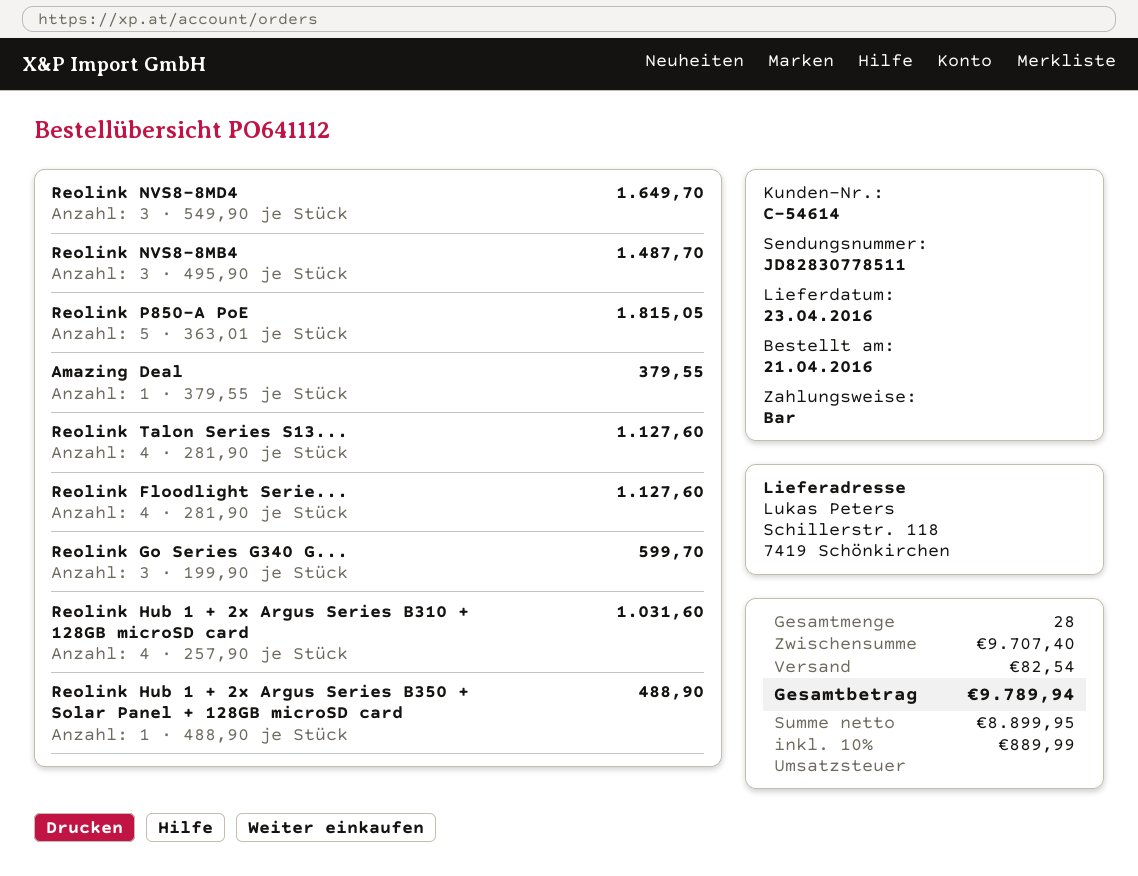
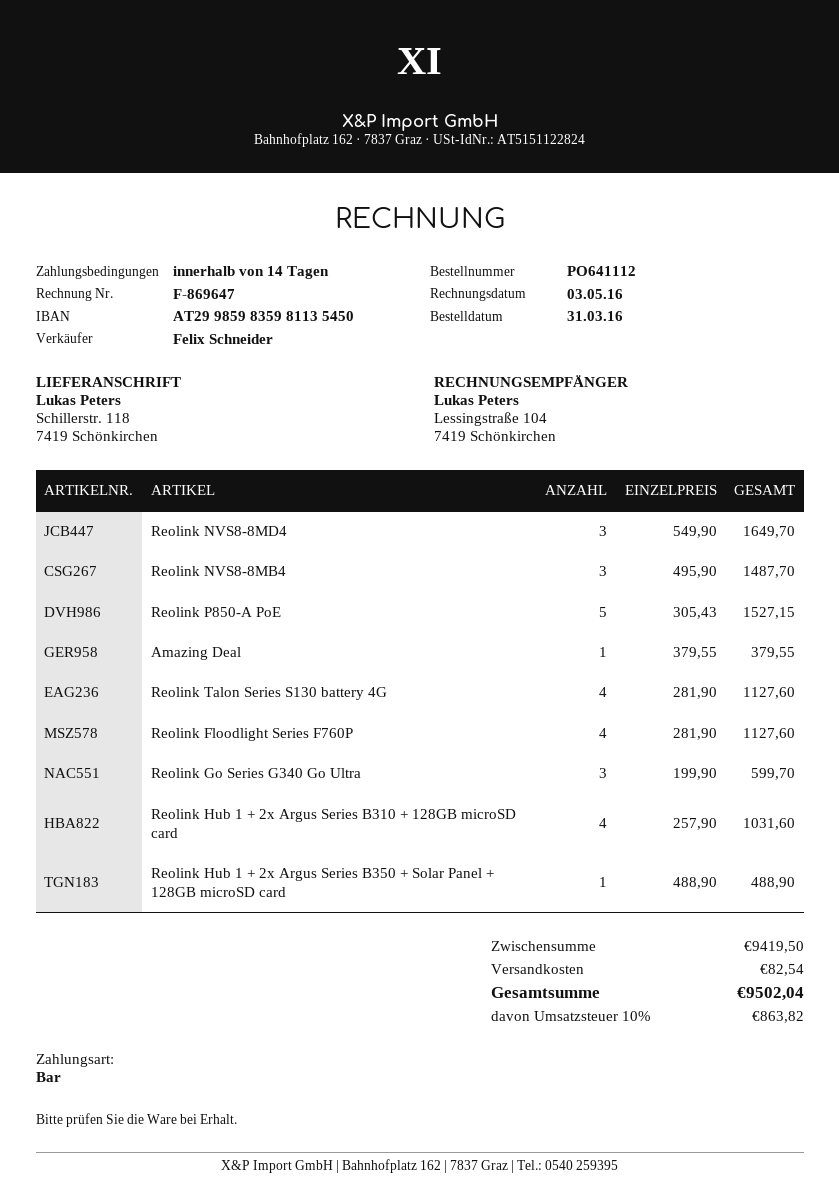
order date: 2016-04-21 -> 2016-03-31
Reolink P850-A PoE: 5 x 363.01 = 1815.05 -> 5 x 305.43 = 1527.15
subtotal: 9707.40 -> 9419.50
tax: 10% = 889.99 -> 10% = 863.82
total: 9789.94 -> 9502.04

